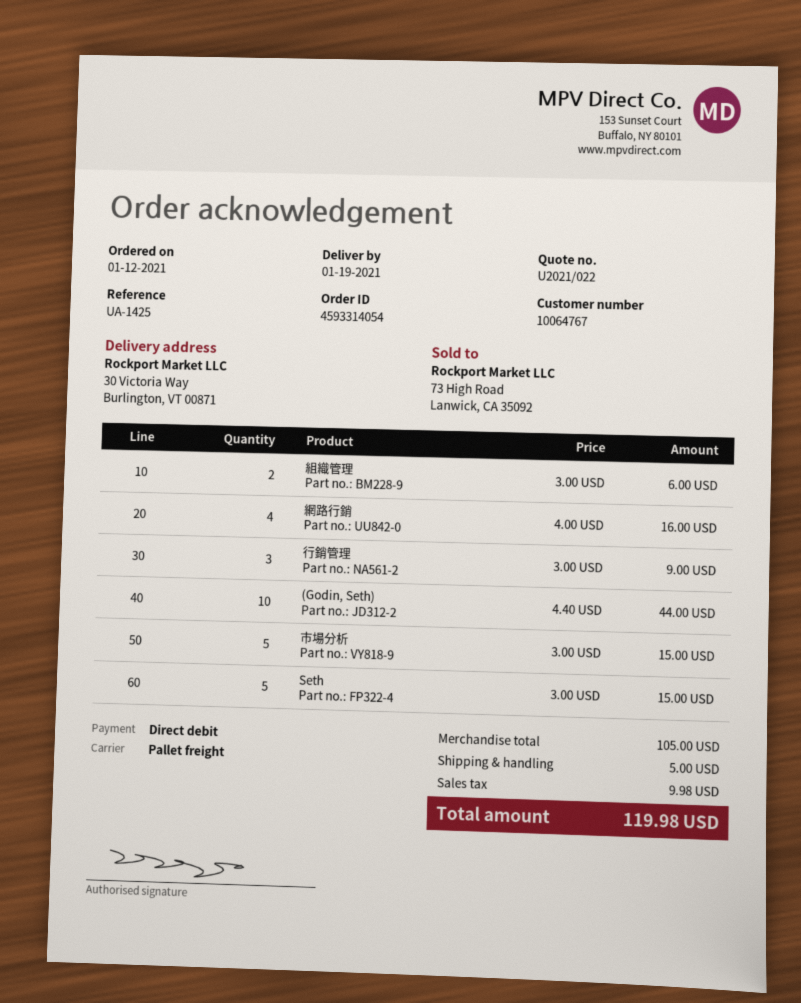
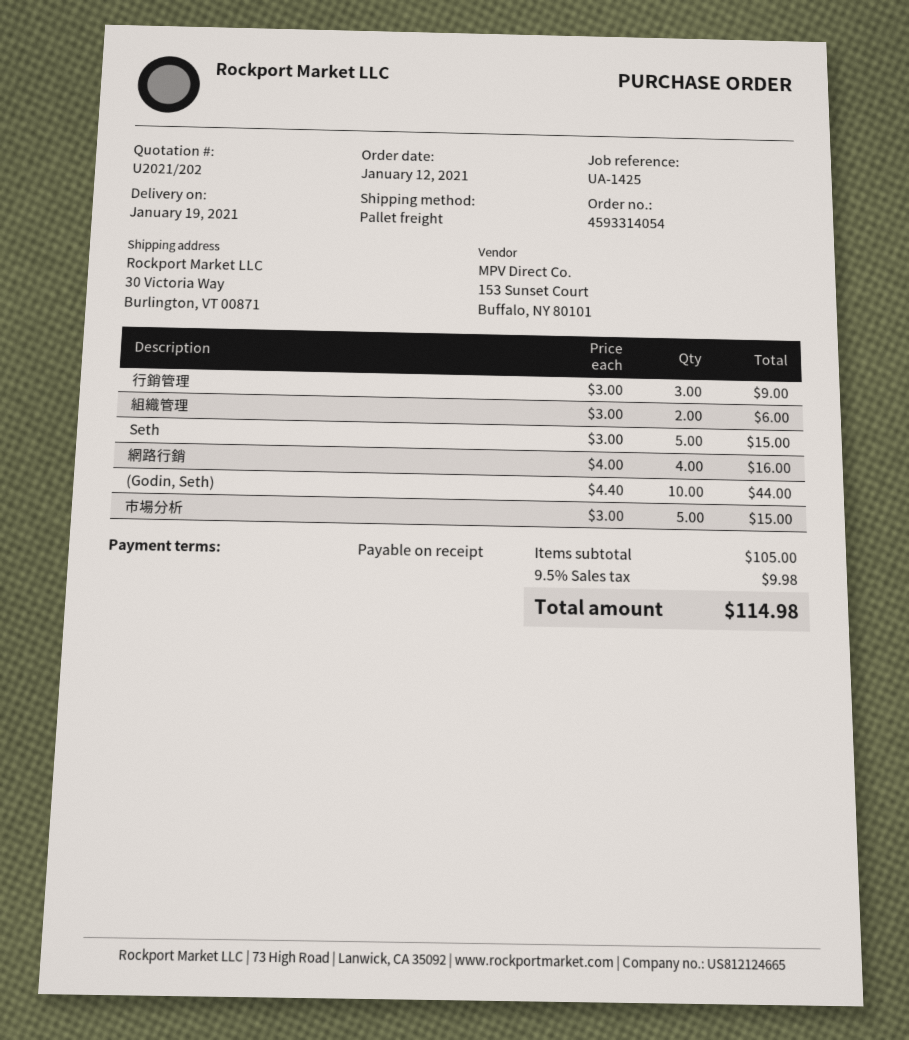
quote number: U2021/022 -> U2021/202
shipping: 5.00 -> none
total: 119.98 -> 114.98

